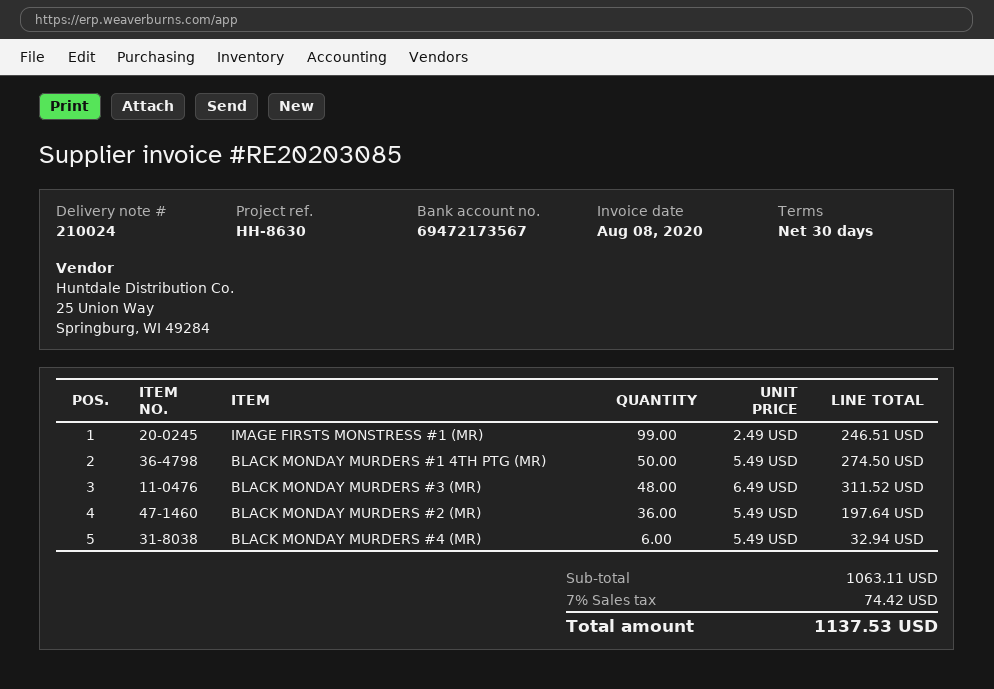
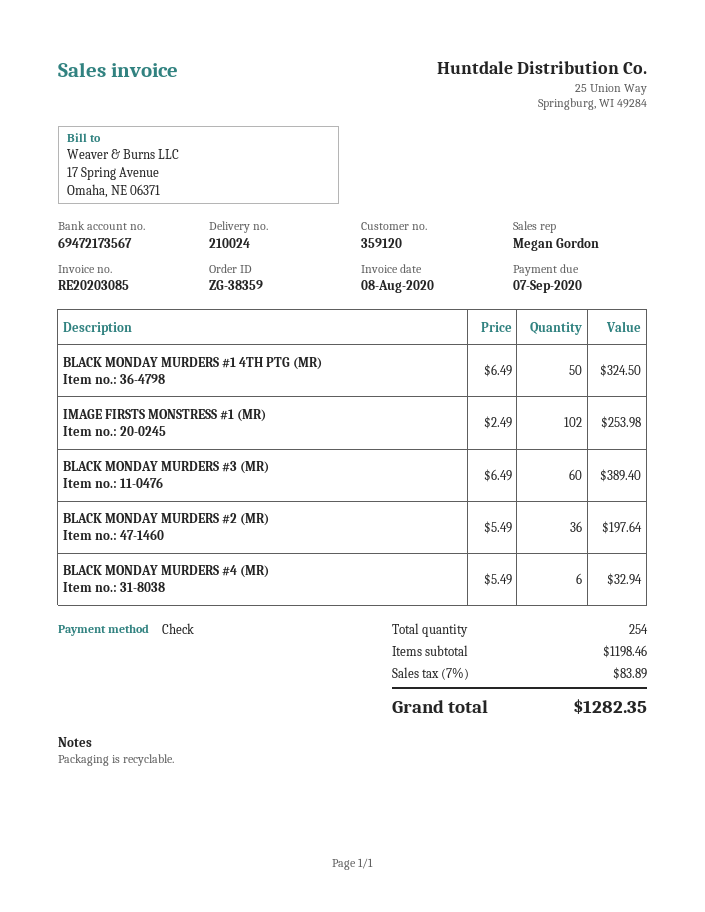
IMAGE FIRSTS MONSTRESS #1 (MR): 99 x 2.49 = 246.51 -> 102 x 2.49 = 253.98
BLACK MONDAY MURDERS #1 4TH PTG (MR): 50 x 5.49 = 274.50 -> 50 x 6.49 = 324.50
BLACK MONDAY MURDERS #3 (MR): 48 x 6.49 = 311.52 -> 60 x 6.49 = 389.40
subtotal: 1063.11 -> 1198.46
tax: 7% = 74.42 -> 7% = 83.89
total: 1137.53 -> 1282.35

